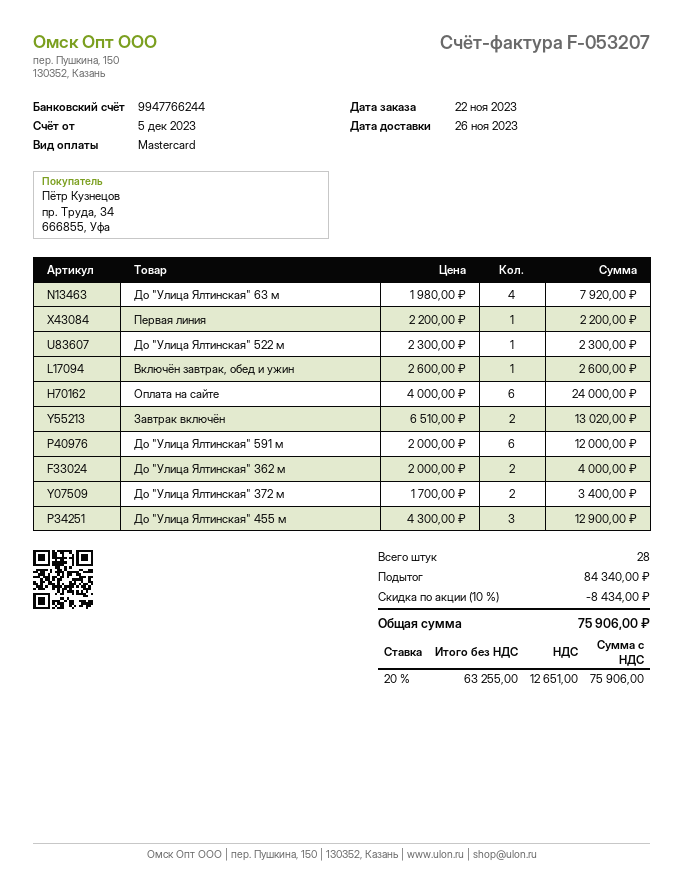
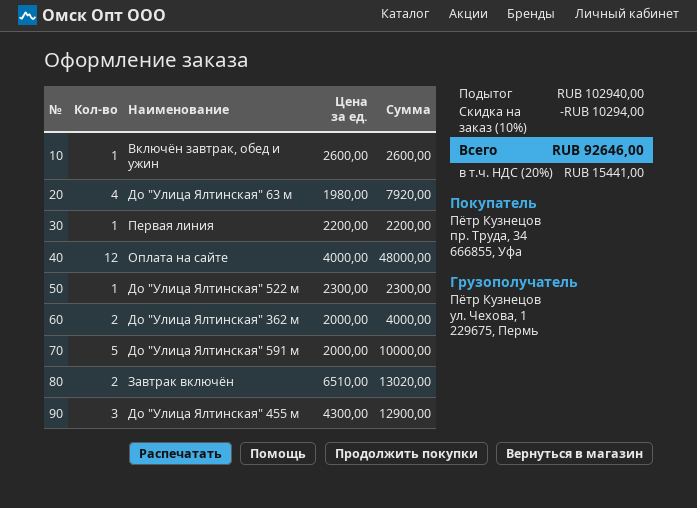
Оплата на сайте: 6 x 4000.00 = 24000.00 -> 12 x 4000.00 = 48000.00
До "Улица Ялтинская" 591 м: 6 x 2000.00 = 12000.00 -> 5 x 2000.00 = 10000.00
До "Улица Ялтинская" 372 м: 2 x 1700.00 = 3400.00 -> none
subtotal: 84340.00 -> 102940.00
discount: 10% = 8434.00 -> 10% = 10294.00
tax: 20% = 12651.00 -> 20% = 15441.00
total: 75906.00 -> 92646.00

